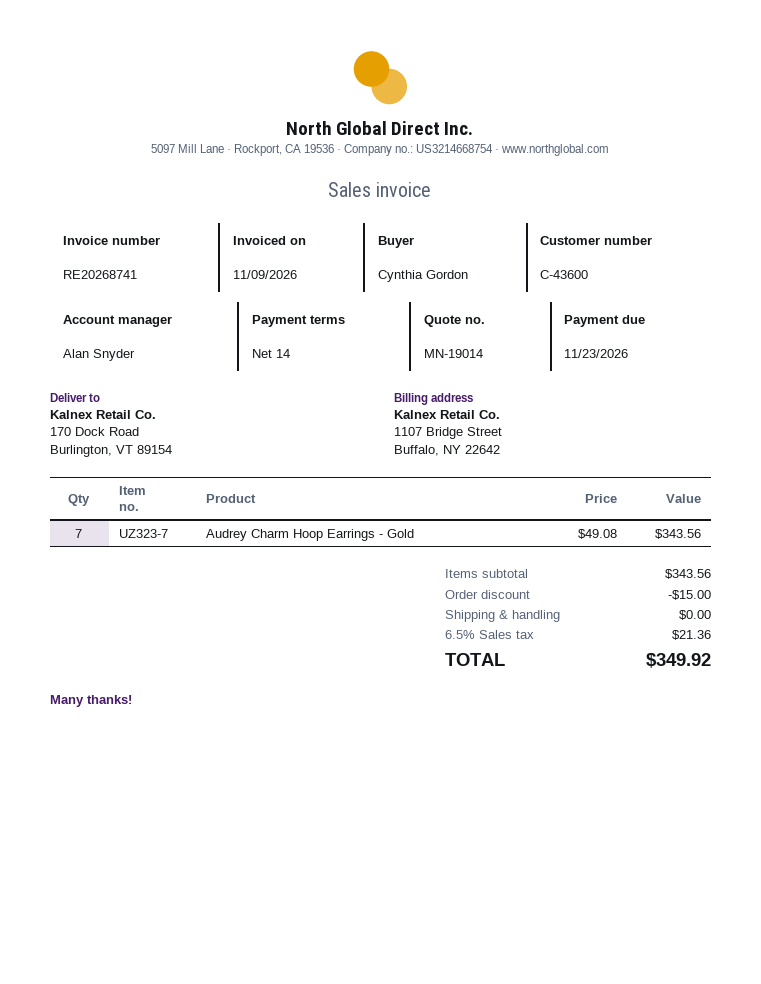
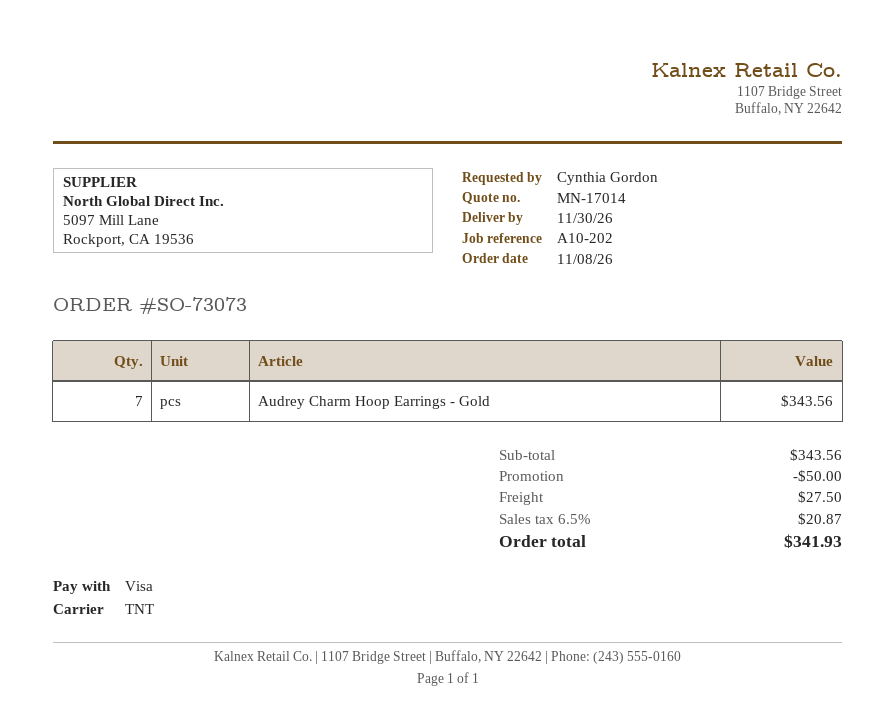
quote number: MN-19014 -> MN-17014
discount: 15.00 -> 50.00
shipping: 0.00 -> 27.50
tax: 6.5% = 21.36 -> 6.5% = 20.87
total: 349.92 -> 341.93

